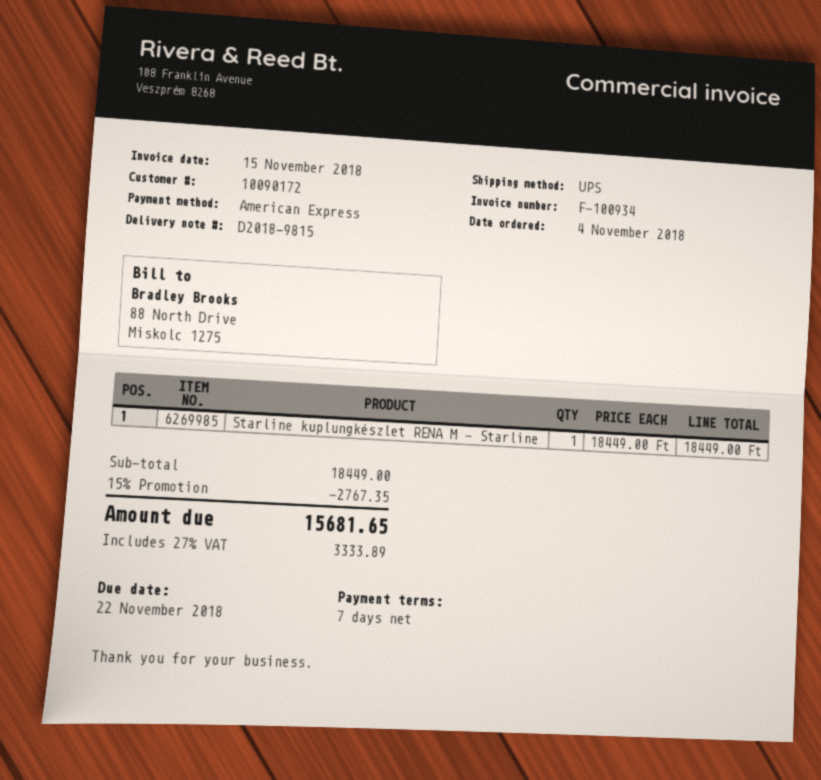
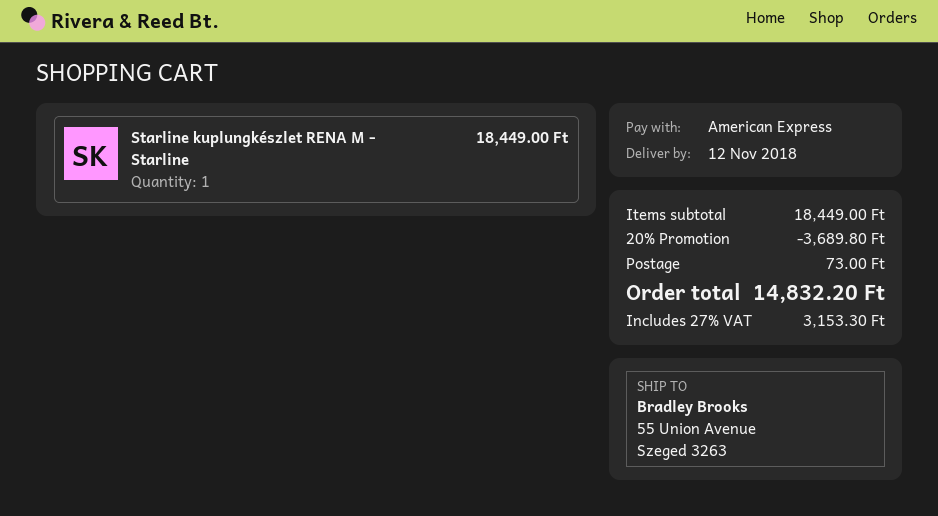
discount: 15% = 2767.35 -> 20% = 3689.80
shipping: none -> 73.00
tax: 27% = 3333.89 -> 27% = 3153.30
total: 15681.65 -> 14832.20

